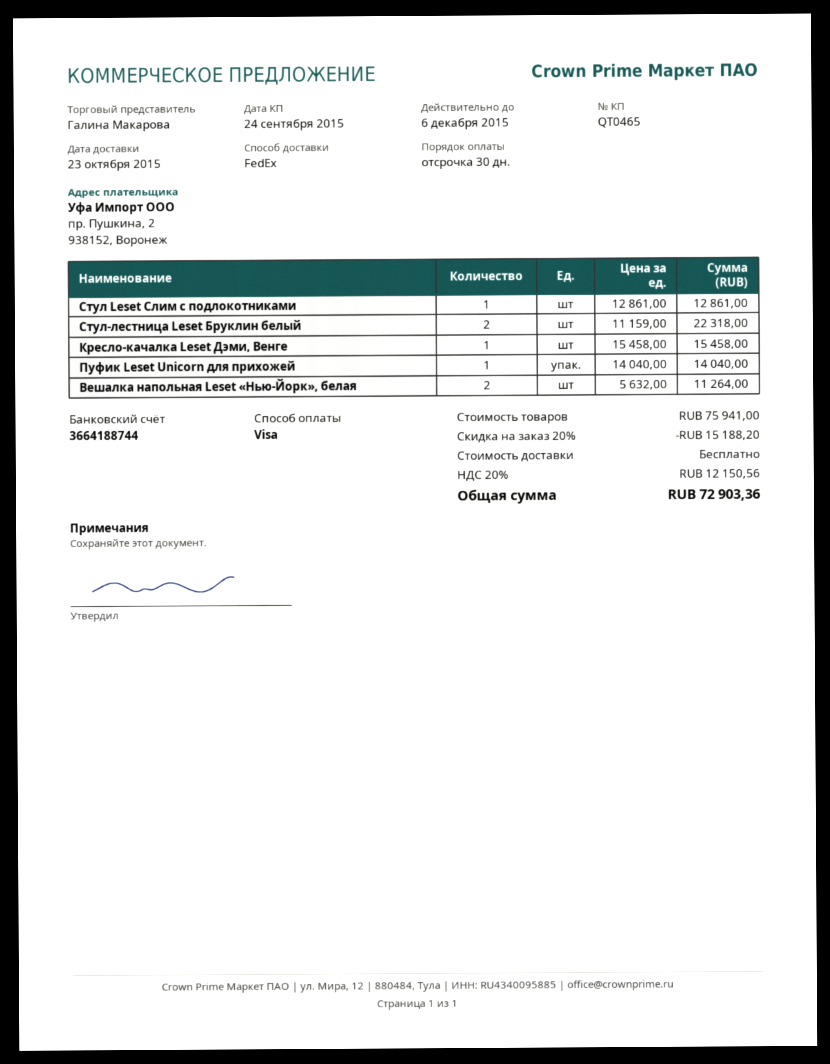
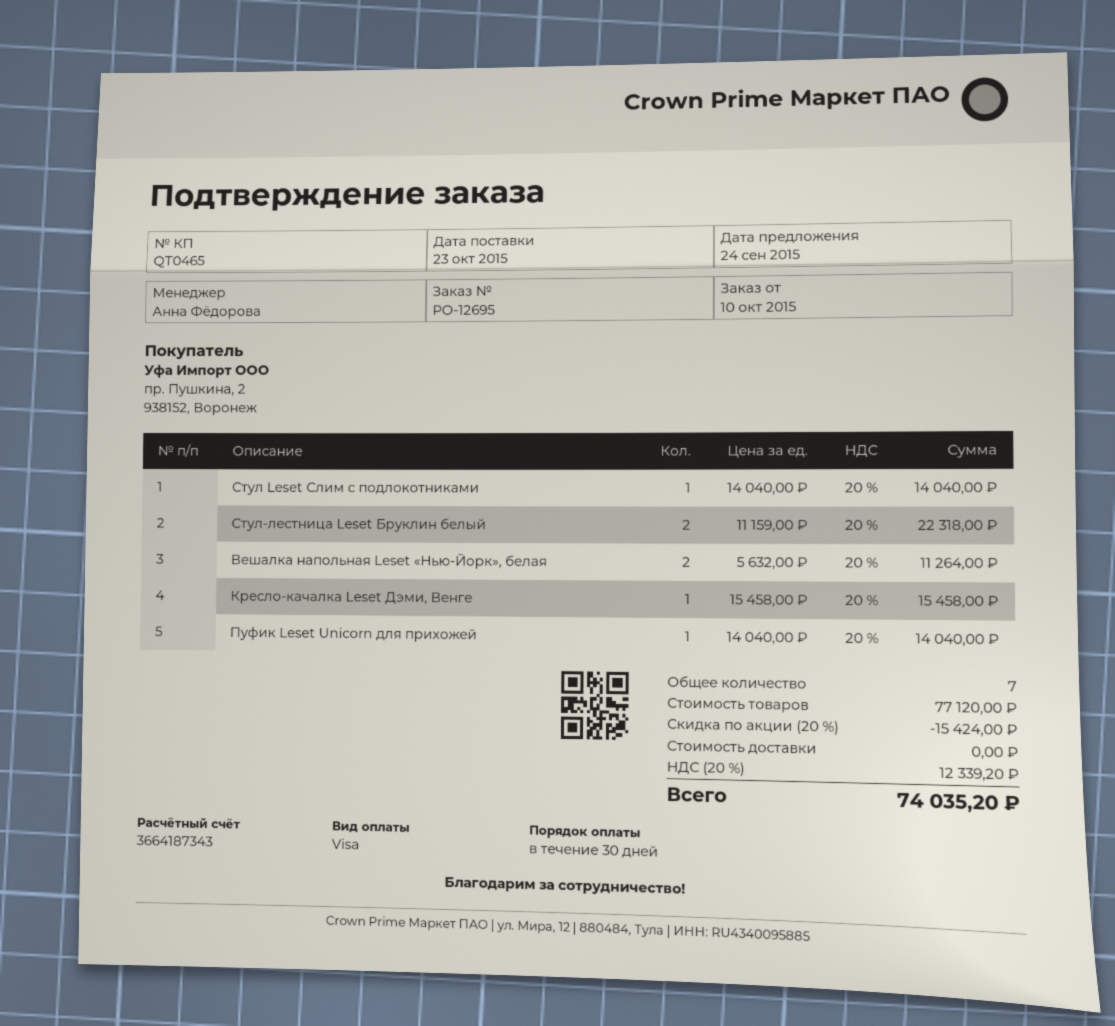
sales rep: Галина Макарова -> Анна Фёдорова
bank account: 3664188744 -> 3664187343
Стул Leset Слим с подлокотниками: 1 x 12861.00 = 12861.00 -> 1 x 14040.00 = 14040.00
subtotal: 75941.00 -> 77120.00
discount: 20% = 15188.20 -> 20% = 15424.00
tax: 20% = 12150.56 -> 20% = 12339.20
total: 72903.36 -> 74035.20

